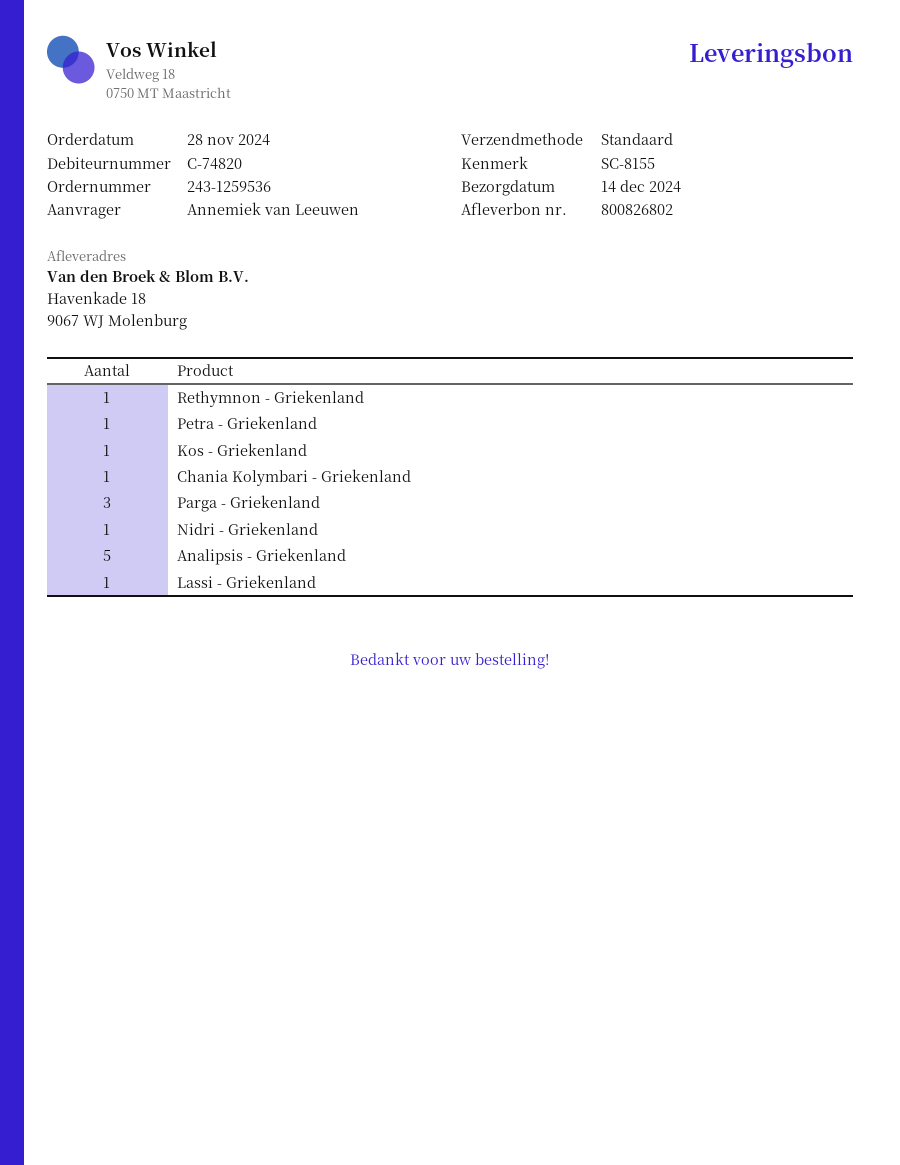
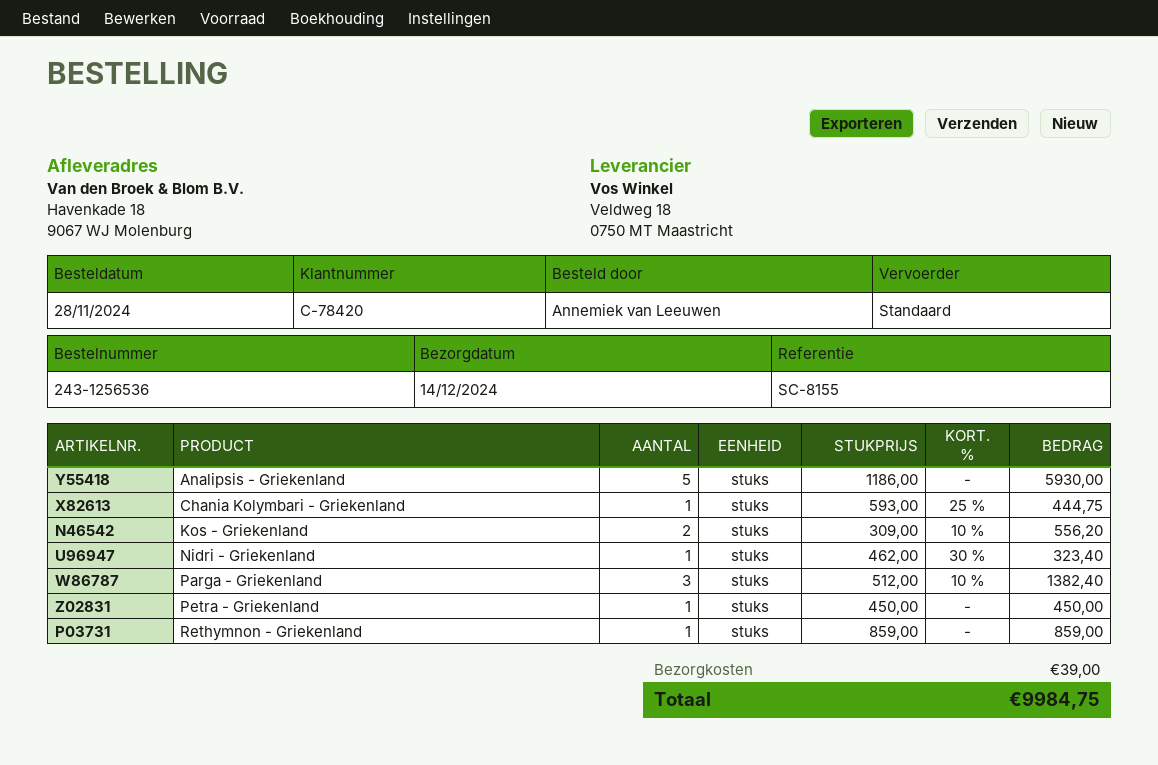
order number: 243-1259536 -> 243-1256536
customer number: C-74820 -> C-78420
Kos - Griekenland: 1 -> 2
Lassi - Griekenland: 1 -> none

